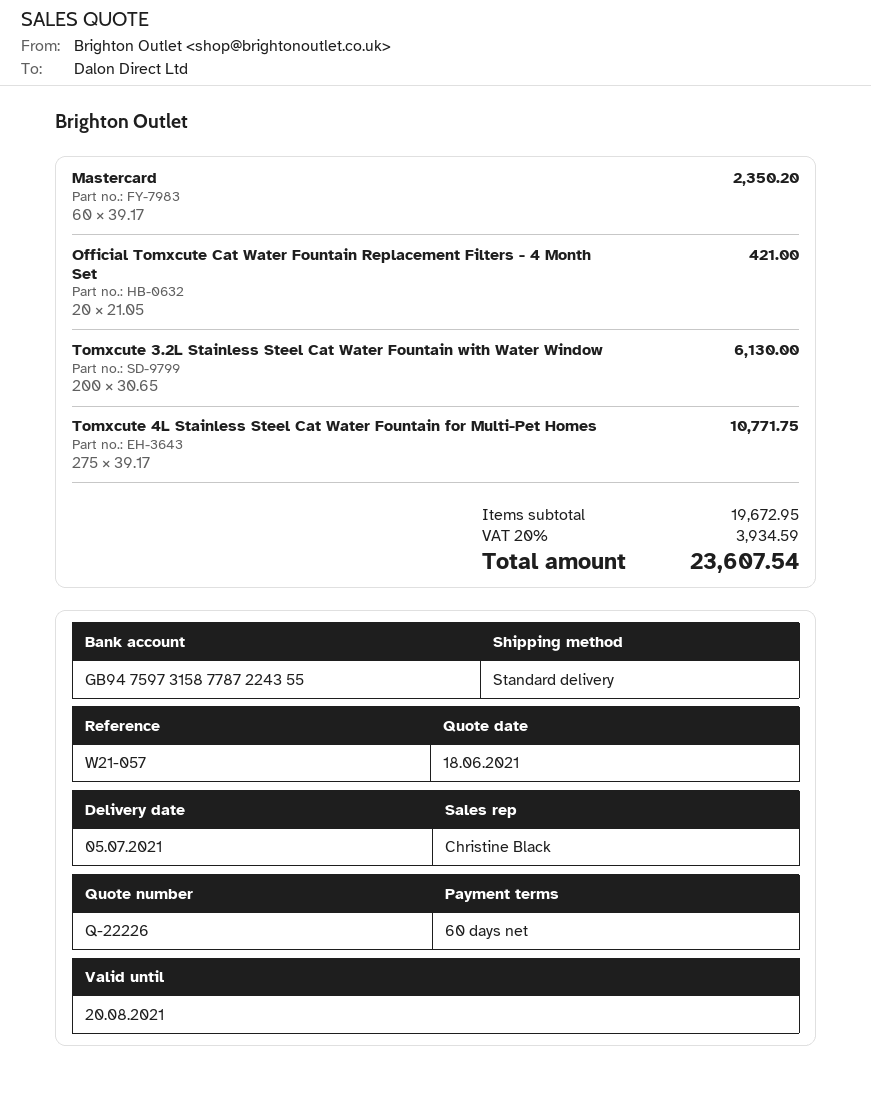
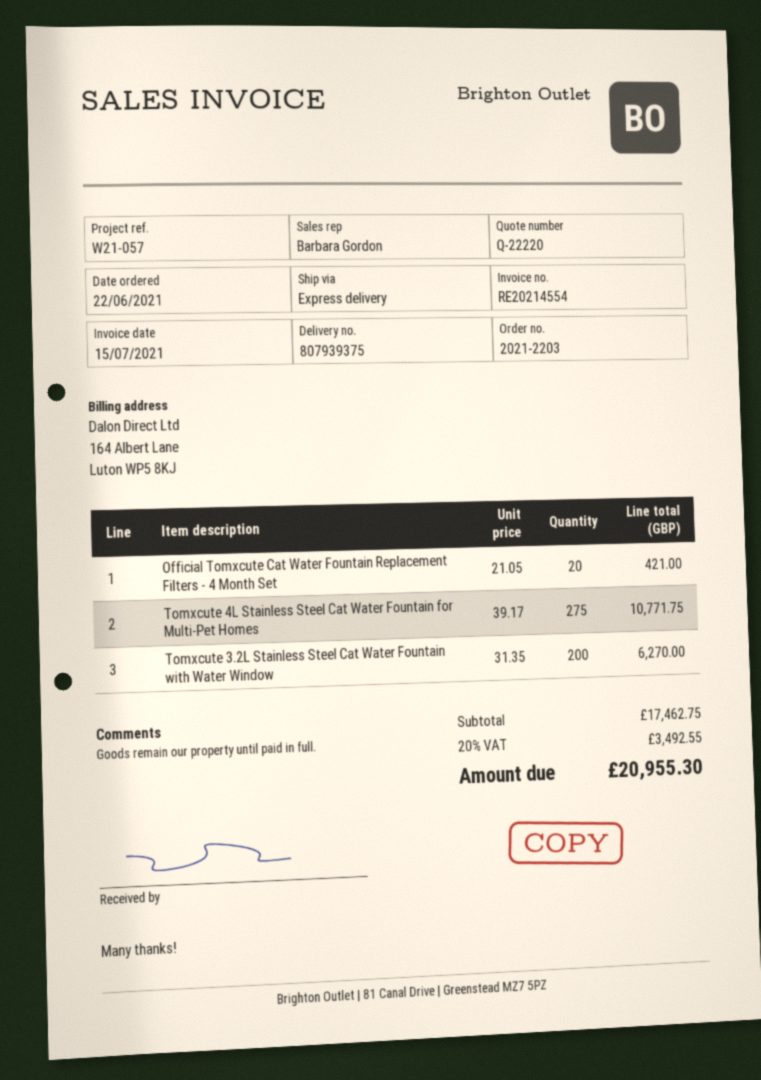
quote number: Q-22226 -> Q-22220
sales rep: Christine Black -> Barbara Gordon
shipping method: standard -> express
Mastercard: 60 x 39.17 = 2350.20 -> none
Tomxcute 3.2L Stainless Steel Cat Water Fountain with Water Window: 200 x 30.65 = 6130.00 -> 200 x 31.35 = 6270.00
subtotal: 19672.95 -> 17462.75
tax: 20% = 3934.59 -> 20% = 3492.55
total: 23607.54 -> 20955.30

